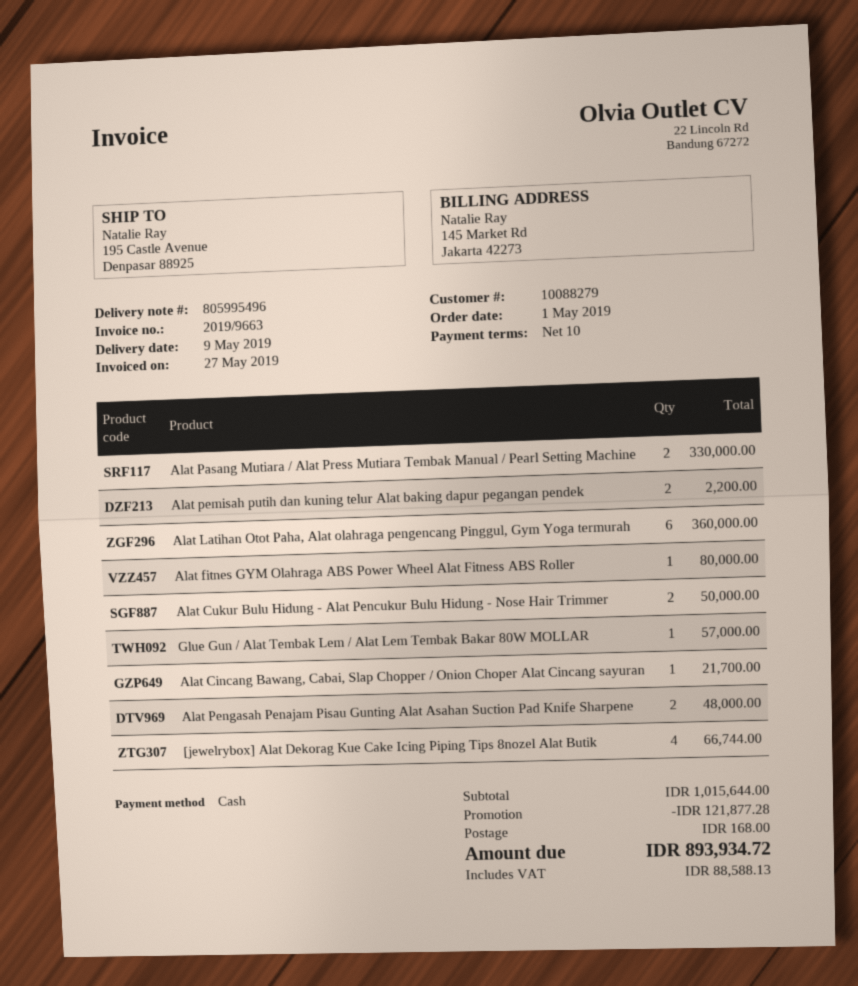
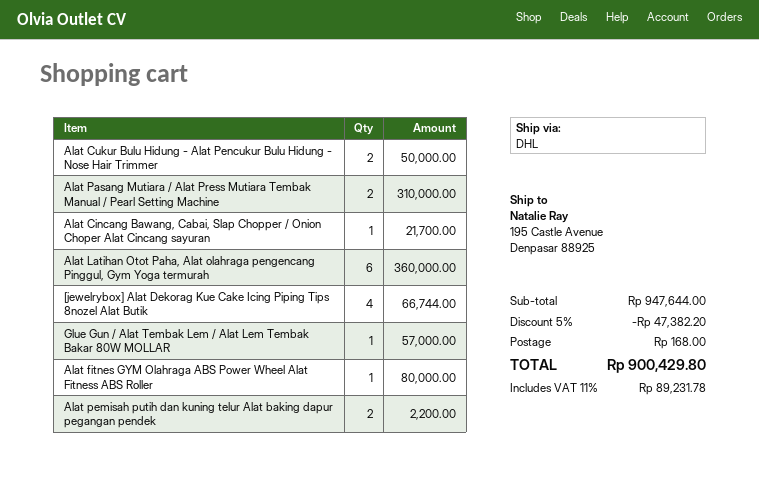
Alat Pasang Mutiara / Alat Press Mutiara Tembak Manual / Pearl Setting Machine: 2 for 330000.00 -> 2 for 310000.00
Alat Pengasah Penajam Pisau Gunting Alat Asahan Suction Pad Knife Sharpene: 2 for 48000.00 -> none
subtotal: 1015644.00 -> 947644.00
discount: 121877.28 -> 47382.20
tax: 88588.13 -> 89231.78
total: 893934.72 -> 900429.80

